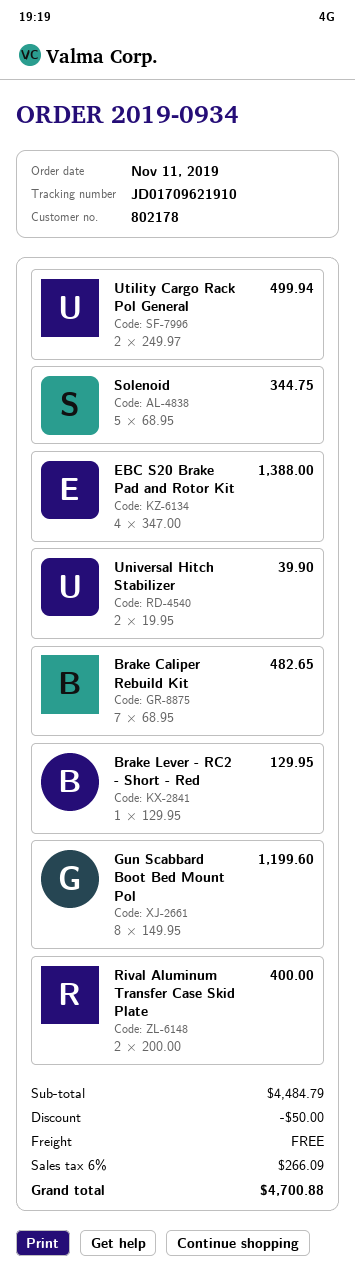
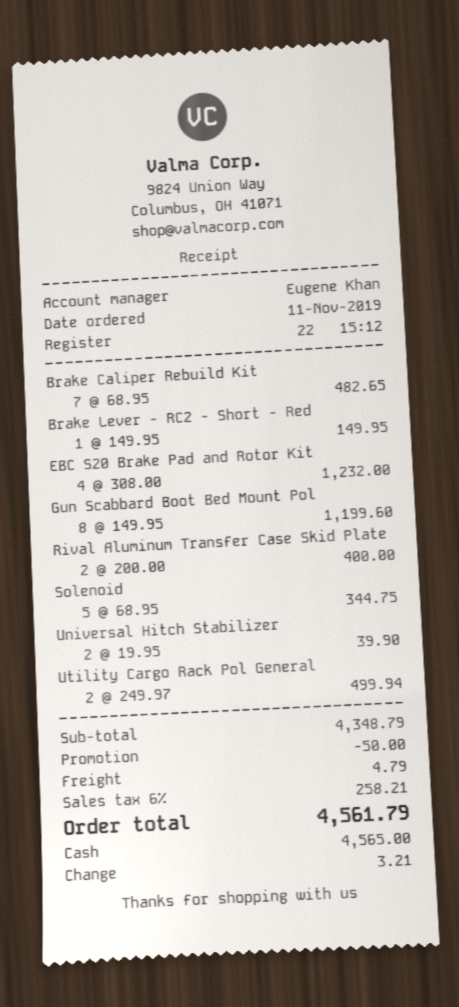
EBC S20 Brake Pad and Rotor Kit: 4 x 347.00 = 1388.00 -> 4 x 308.00 = 1232.00
Brake Lever - RC2 - Short - Red: 1 x 129.95 = 129.95 -> 1 x 149.95 = 149.95
subtotal: 4484.79 -> 4348.79
shipping: 0.00 -> 4.79
tax: 6% = 266.09 -> 6% = 258.21
total: 4700.88 -> 4561.79

